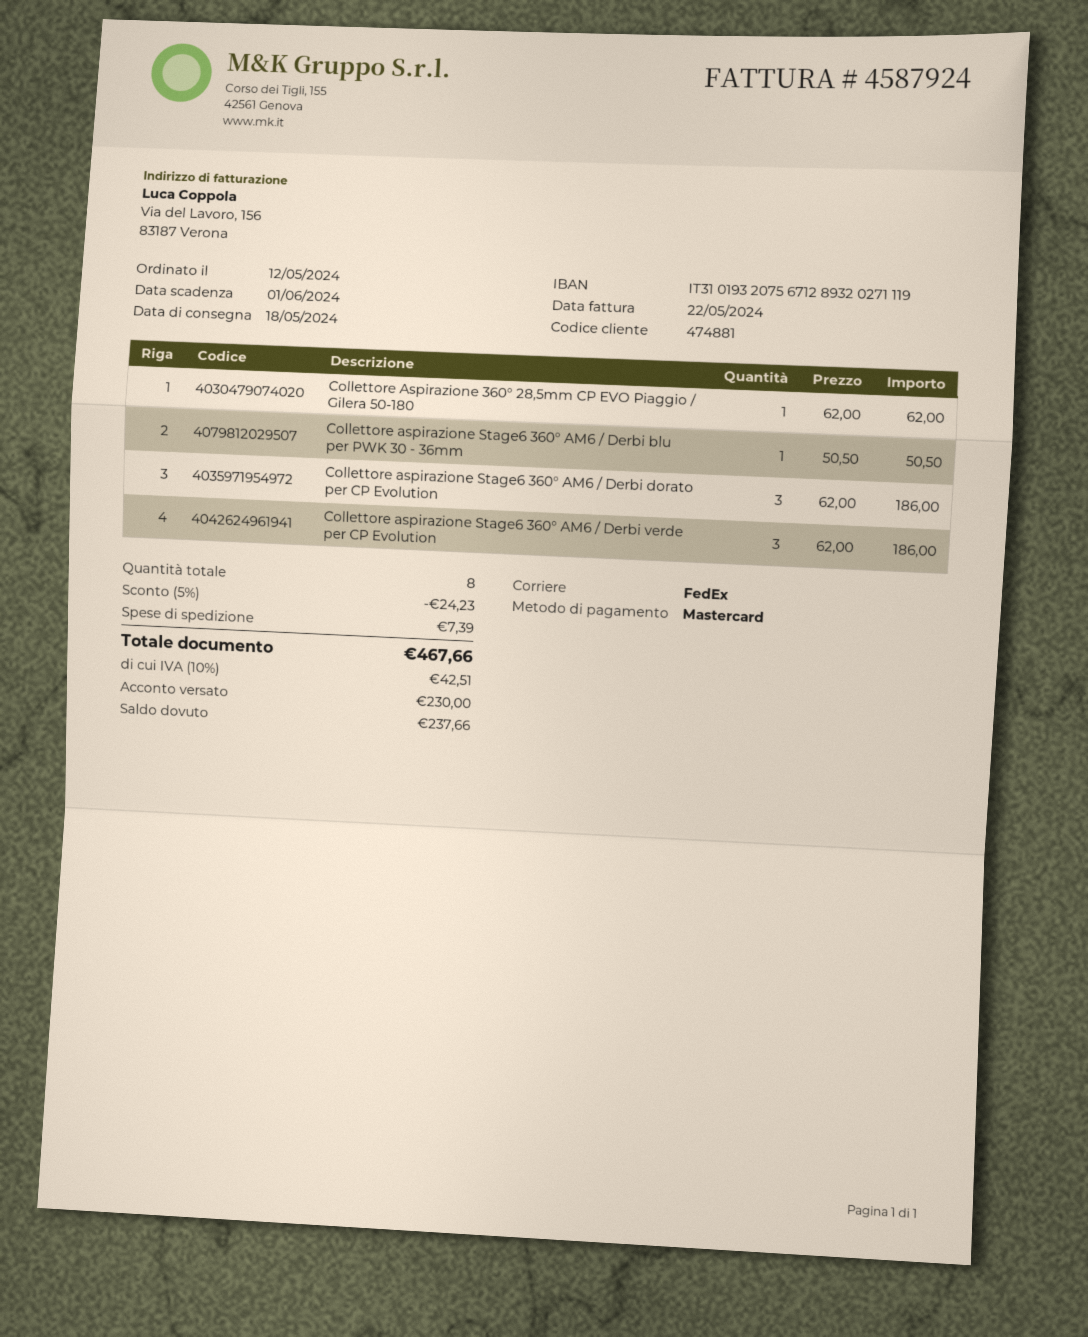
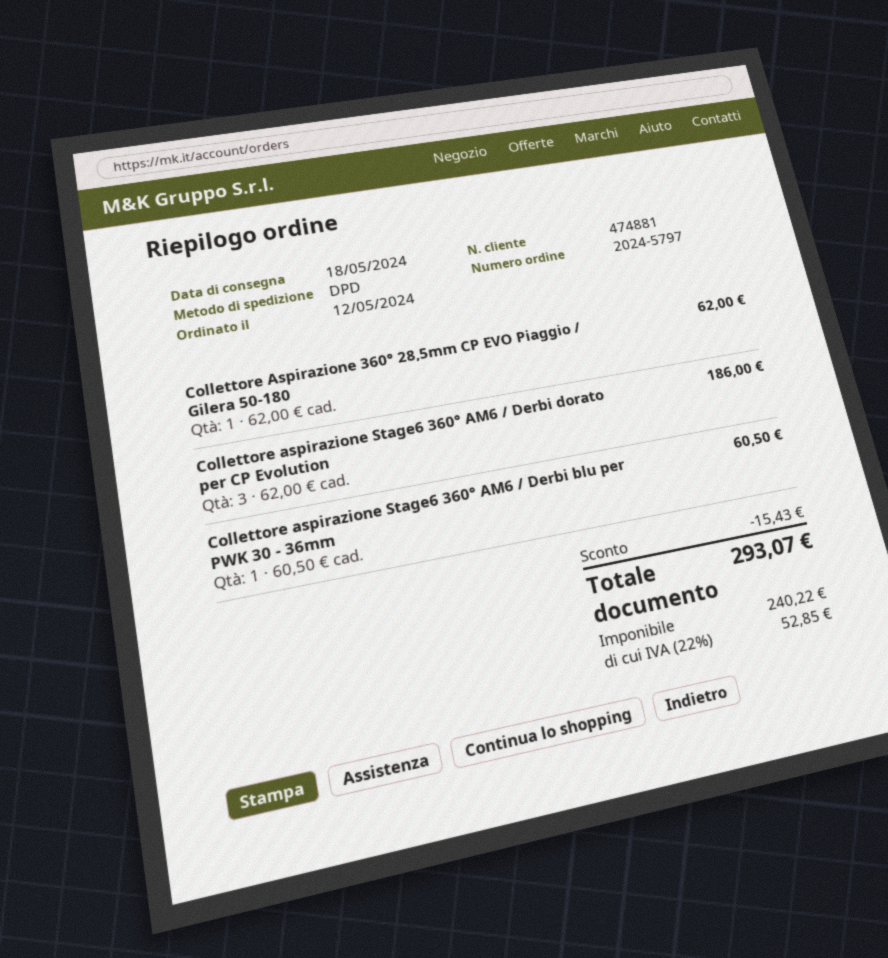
shipping method: FedEx -> DPD
Collettore aspirazione Stage6 360° AM6 / Derbi blu per PWK 30 - 36mm: 1 x 50.50 = 50.50 -> 1 x 60.50 = 60.50
Collettore aspirazione Stage6 360° AM6 / Derbi verde per CP Evolution: 3 x 62.00 = 186.00 -> none
discount: 24.23 -> 15.43
shipping: 7.39 -> none
tax: 10% = 42.51 -> 22% = 52.85
total: 467.66 -> 293.07

